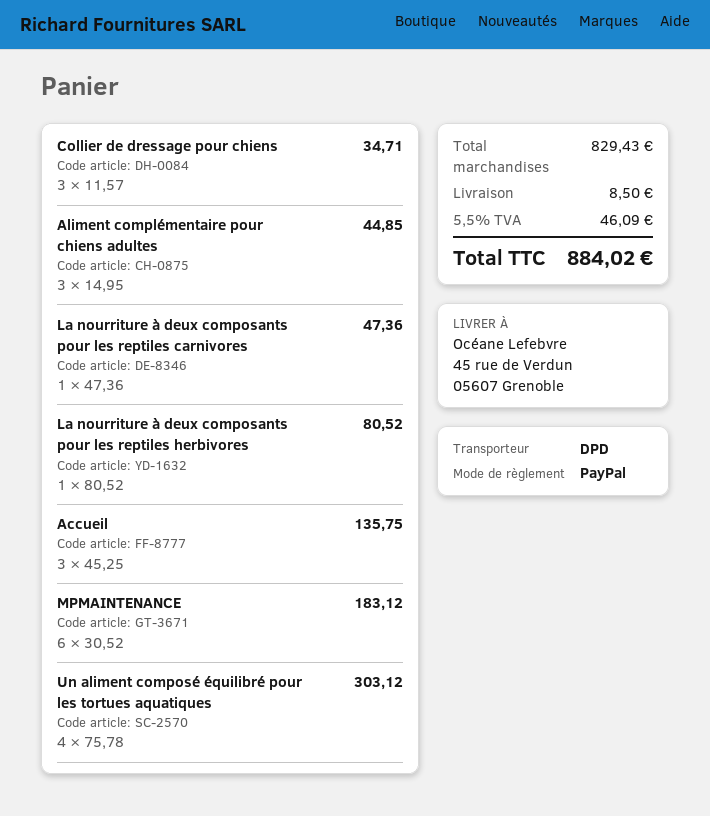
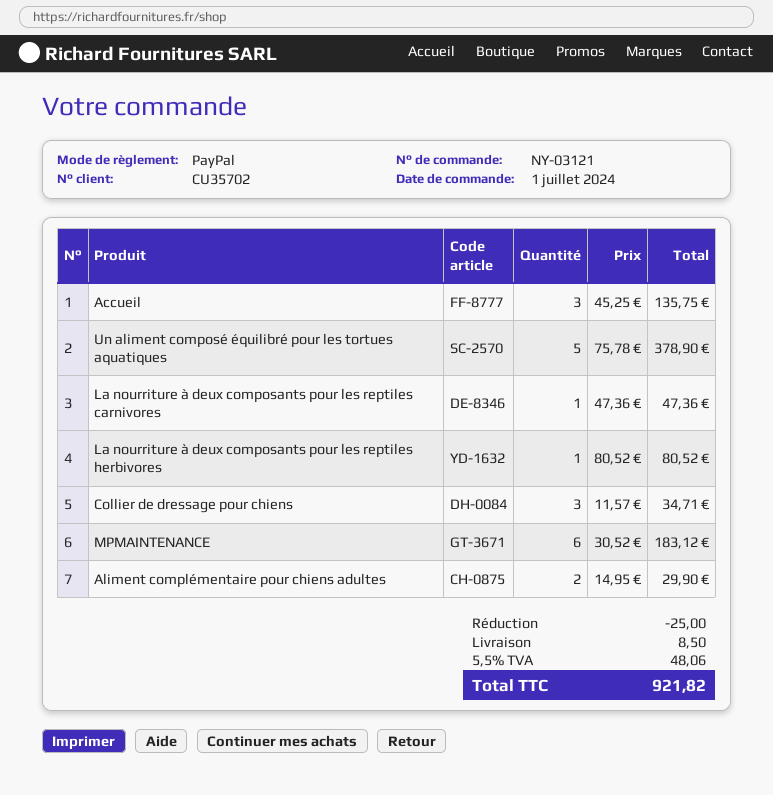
Aliment complémentaire pour chiens adultes: 3 x 14.95 = 44.85 -> 2 x 14.95 = 29.90
Un aliment composé équilibré pour les tortues aquatiques: 4 x 75.78 = 303.12 -> 5 x 75.78 = 378.90
discount: none -> 25.00
tax: 5.5% = 46.09 -> 5.5% = 48.06
total: 884.02 -> 921.82

